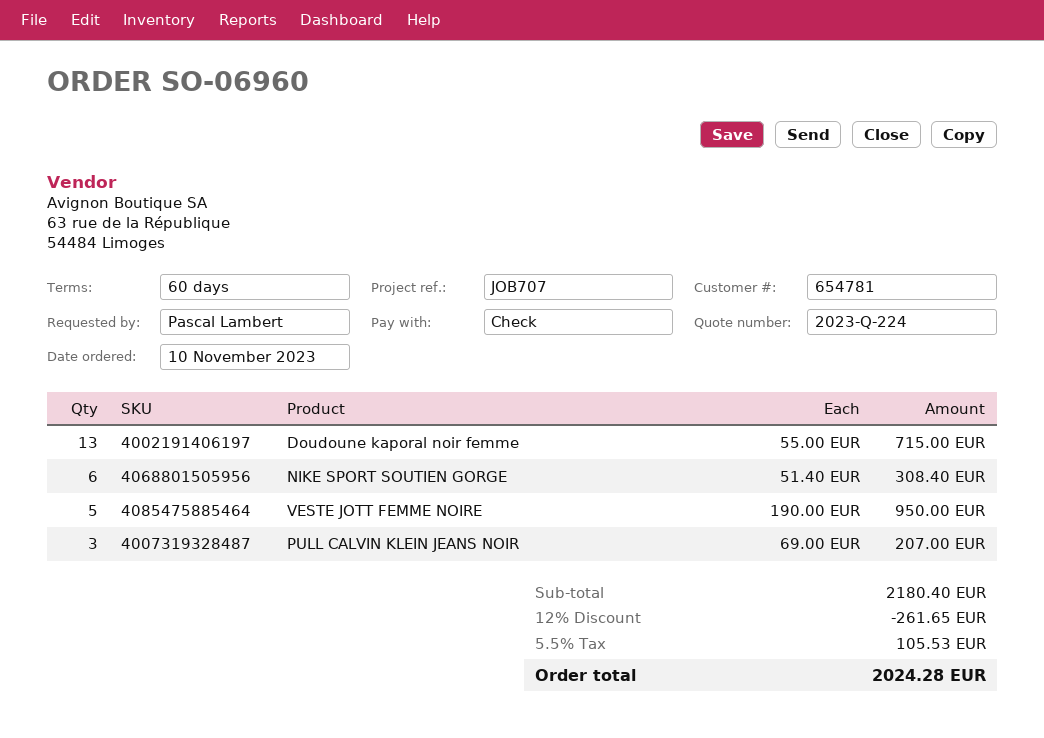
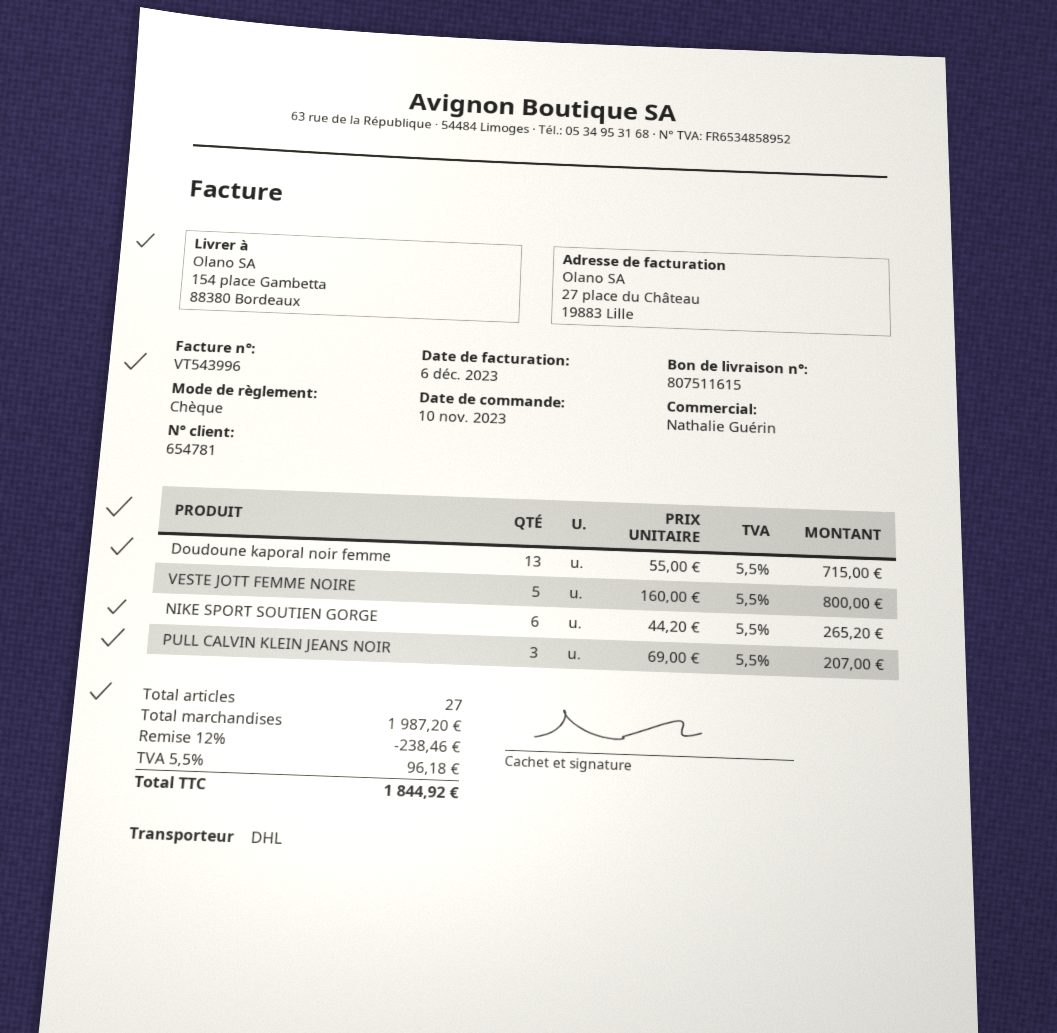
NIKE SPORT SOUTIEN GORGE: 6 x 51.40 = 308.40 -> 6 x 44.20 = 265.20
VESTE JOTT FEMME NOIRE: 5 x 190.00 = 950.00 -> 5 x 160.00 = 800.00
subtotal: 2180.40 -> 1987.20
discount: 12% = 261.65 -> 12% = 238.46
tax: 5.5% = 105.53 -> 5.5% = 96.18
total: 2024.28 -> 1844.92

